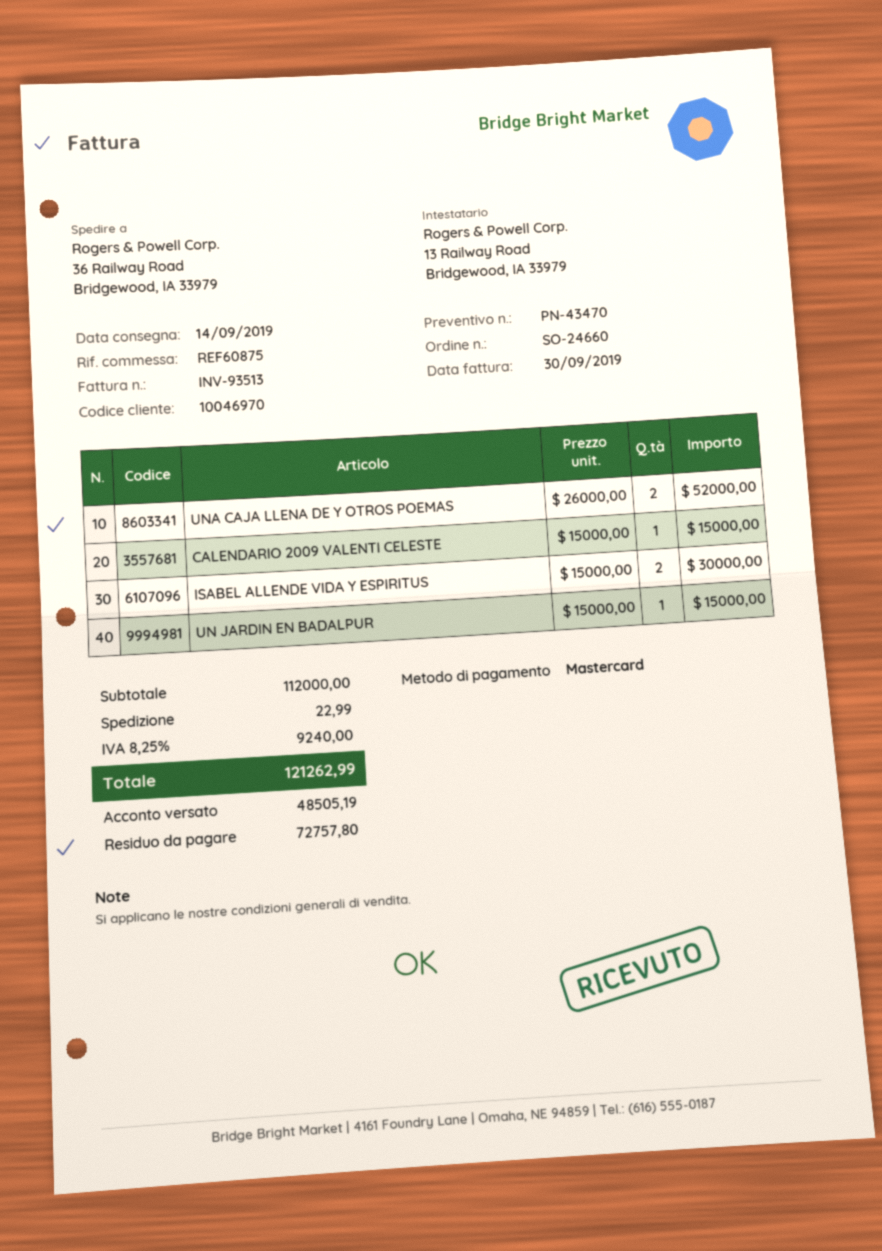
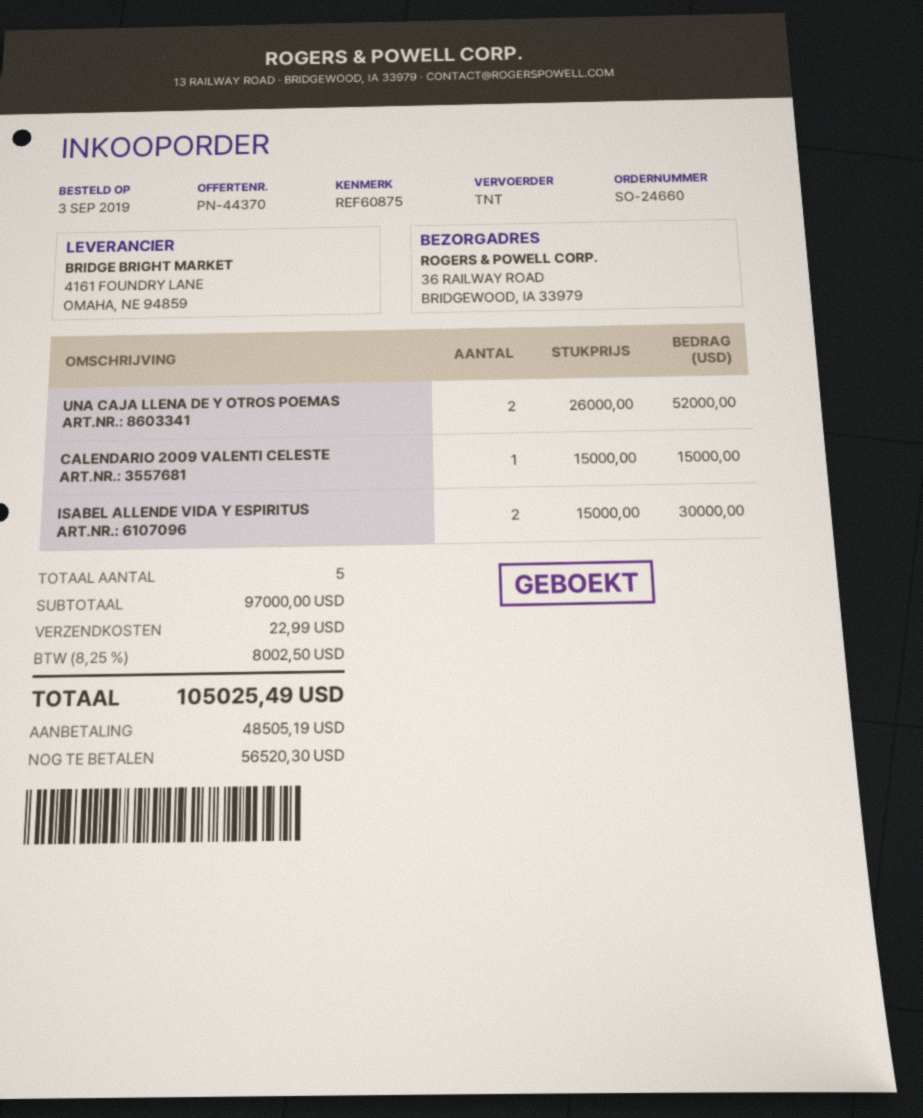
quote number: PN-43470 -> PN-44370
UN JARDIN EN BADALPUR: 1 x 15000.00 = 15000.00 -> none
subtotal: 112000.00 -> 97000.00
tax: 8.25% = 9240.00 -> 8.25% = 8002.50
total: 121262.99 -> 105025.49
balance: 72757.80 -> 56520.30

